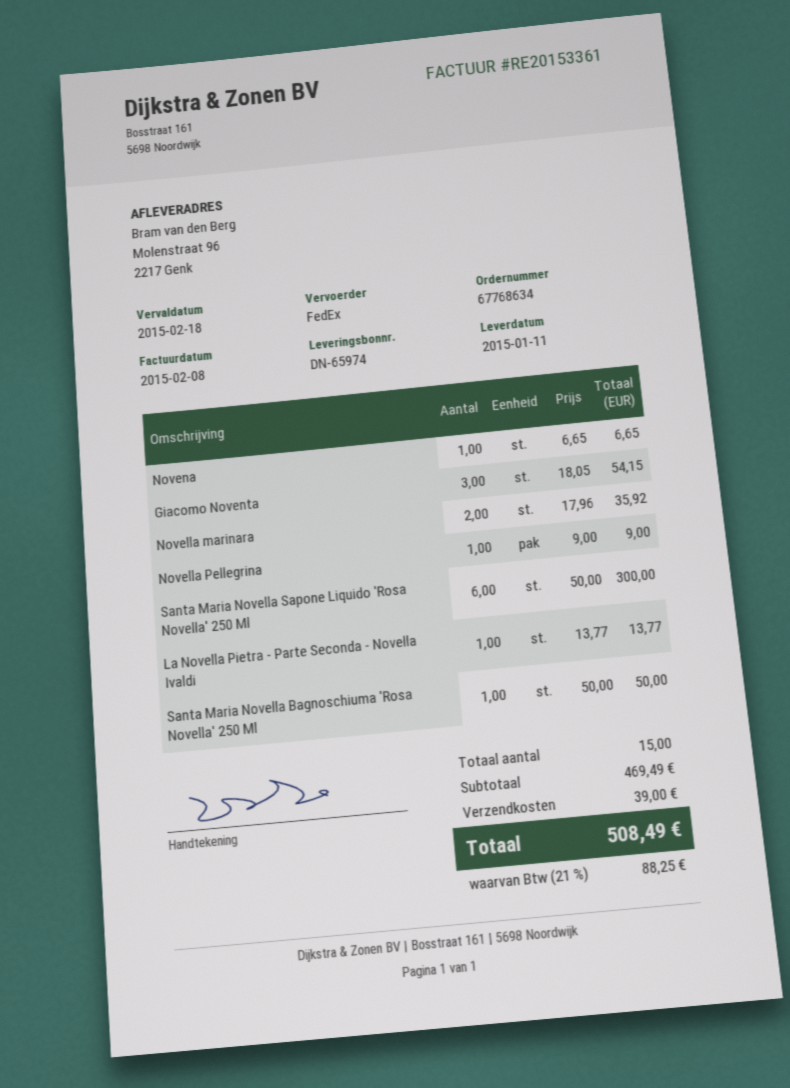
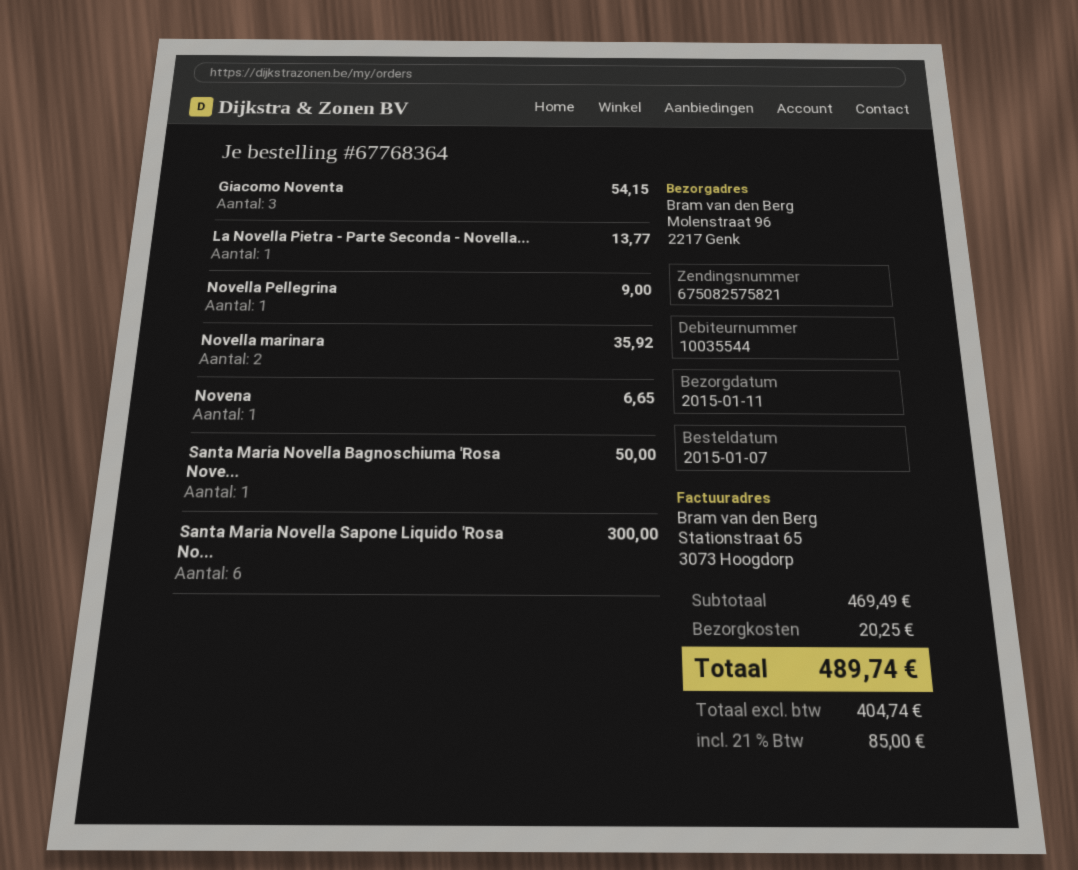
order number: 67768634 -> 67768364
shipping: 39.00 -> 20.25
tax: 21% = 88.25 -> 21% = 85.00
total: 508.49 -> 489.74

